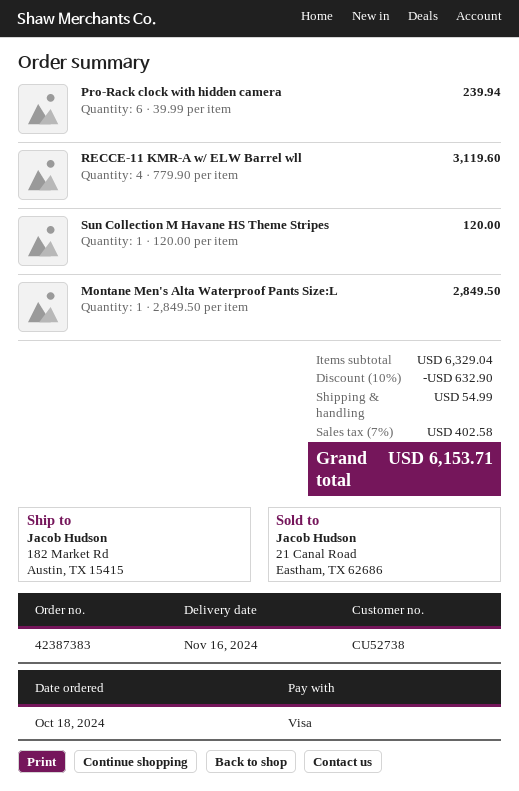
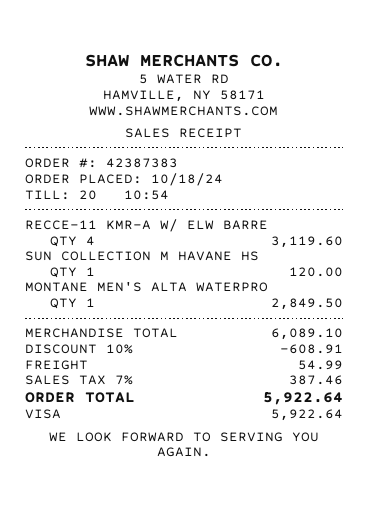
Pro-Rack clock with hidden camera: 6 for 239.94 -> none
subtotal: 6329.04 -> 6089.10
discount: 10% = 632.90 -> 10% = 608.91
tax: 7% = 402.58 -> 7% = 387.46
total: 6153.71 -> 5922.64

